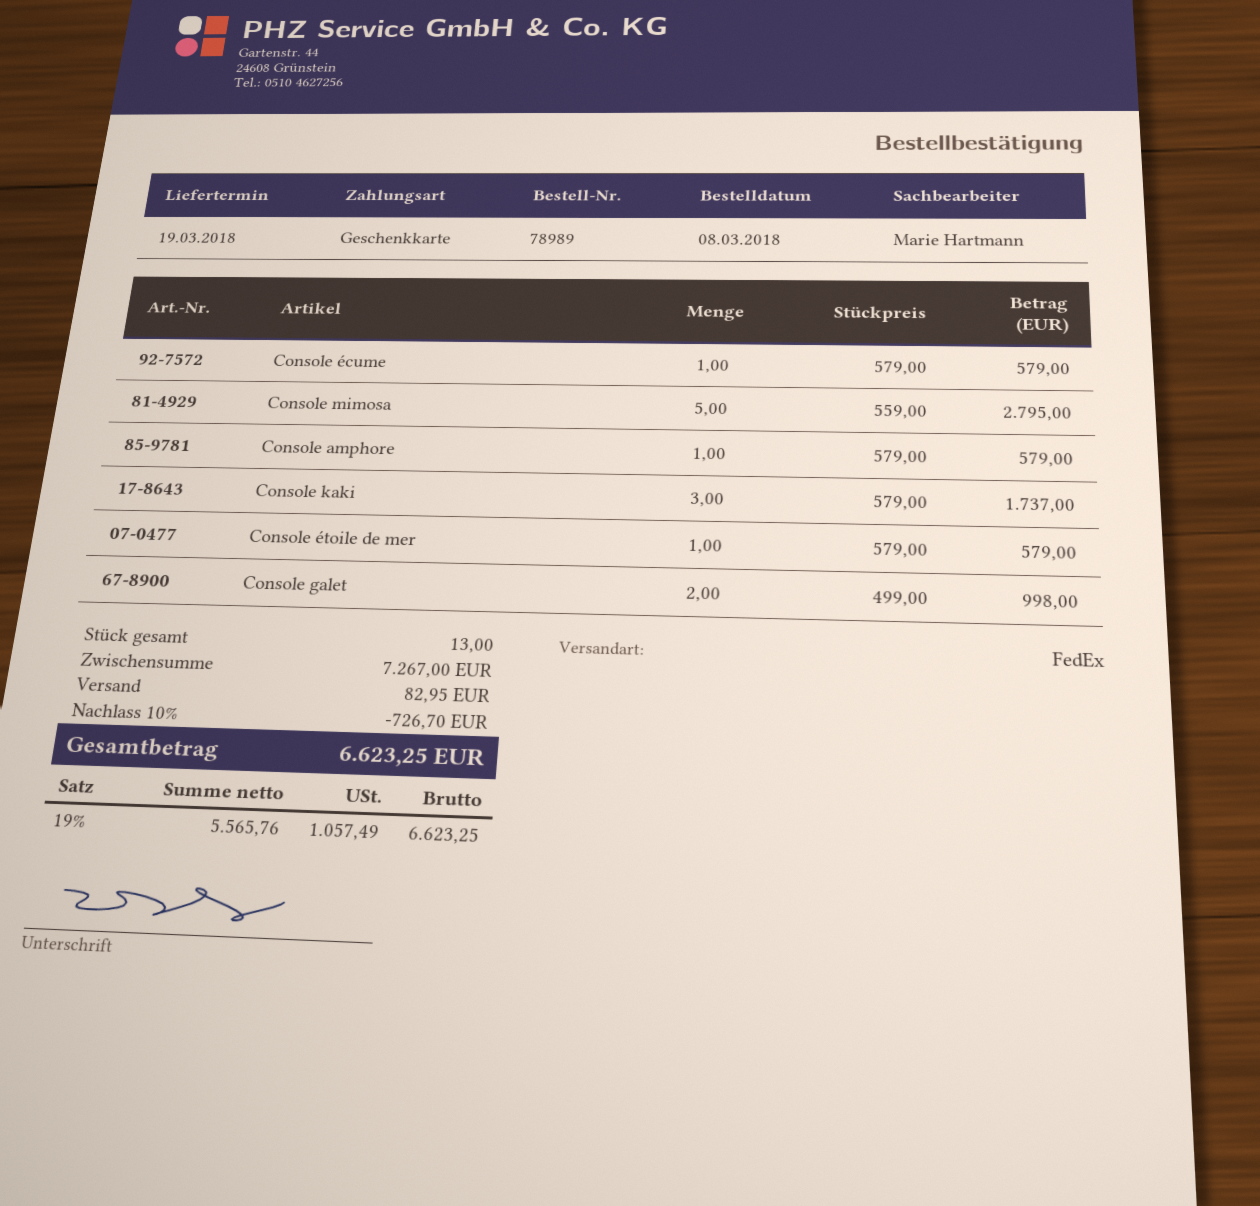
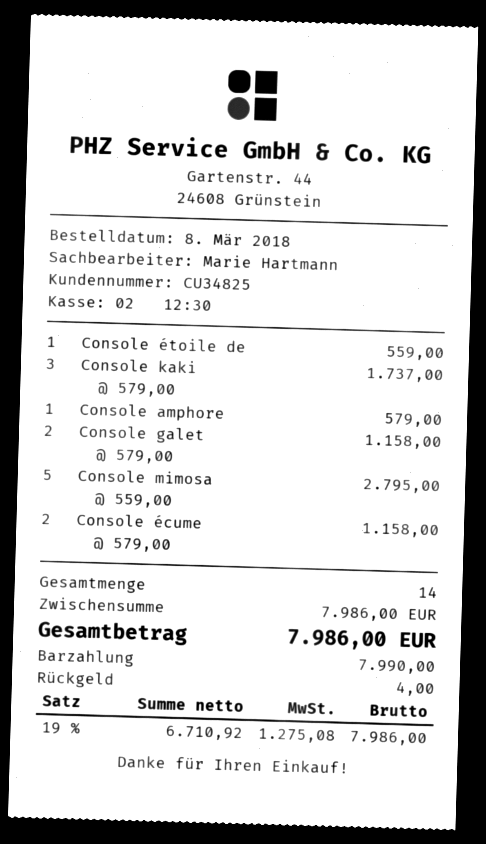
payment method: gift card -> cash
Console écume: 1 x 579.00 = 579.00 -> 2 x 579.00 = 1158.00
Console étoile de mer: 1 x 579.00 = 579.00 -> 1 x 559.00 = 559.00
Console galet: 2 x 499.00 = 998.00 -> 2 x 579.00 = 1158.00
total quantity: 13 -> 14
subtotal: 7267.00 -> 7986.00
discount: 10% = 726.70 -> none
shipping: 82.95 -> none
net: 5565.76 -> 6710.92
tax: 19% = 1057.49 -> 19% = 1275.08
total: 6623.25 -> 7986.00

